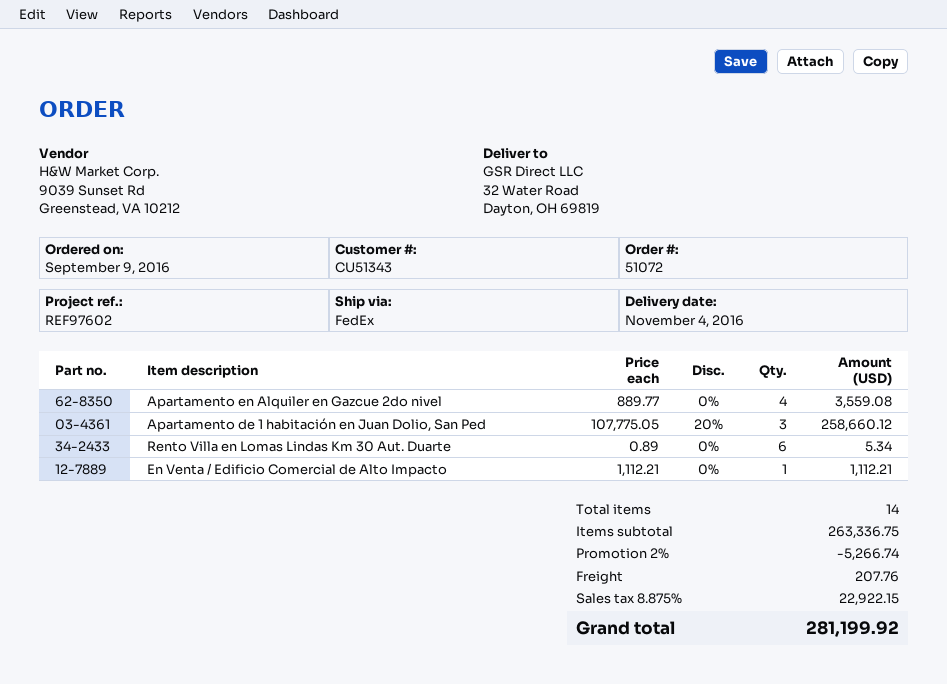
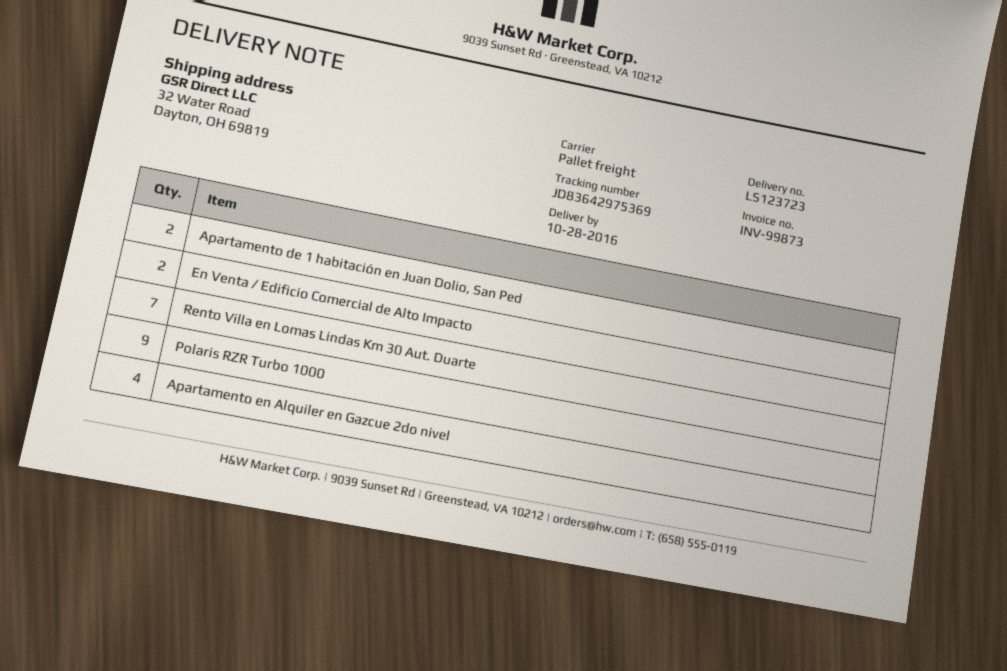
delivery date: 2016-11-04 -> 2016-10-28
shipping method: FedEx -> pallet freight
Apartamento de 1 habitación en Juan Dolio, San Ped: 3 -> 2
Rento Villa en Lomas Lindas Km 30 Aut. Duarte: 6 -> 7
En Venta / Edificio Comercial de Alto Impacto: 1 -> 2
Polaris RZR Turbo 1000: none -> 9

